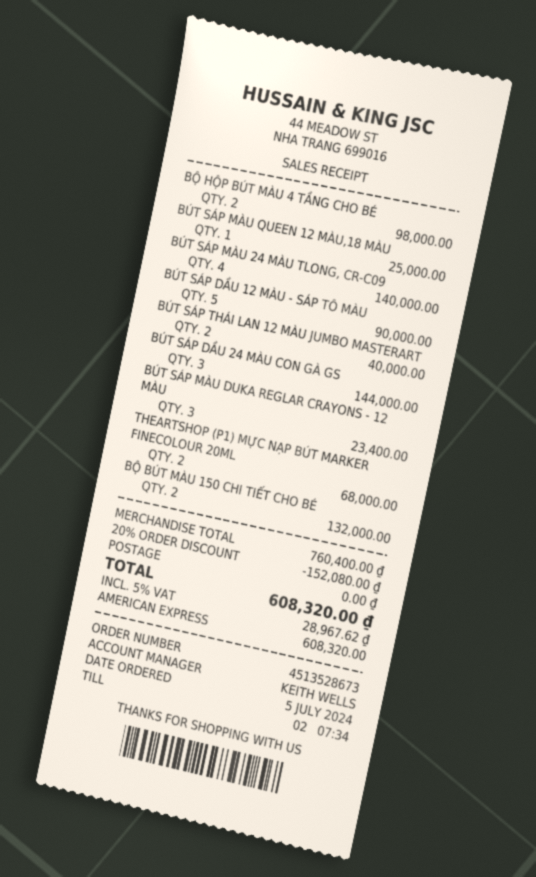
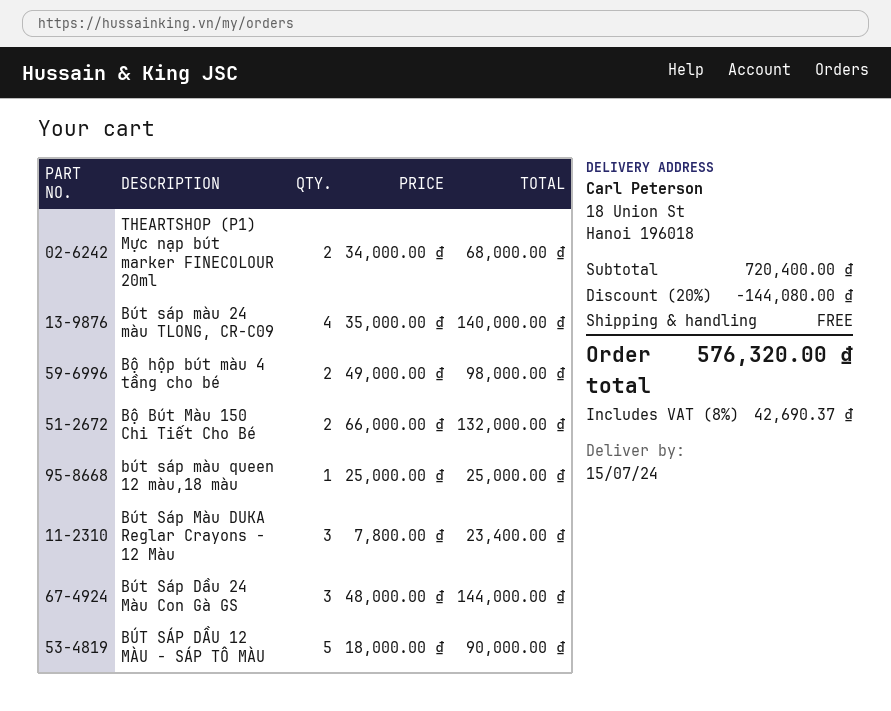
BÚT SÁP THÁI LAN 12 MÀU JUMBO MASTERART: 2 for 40000.00 -> none
subtotal: 760400.00 -> 720400.00
discount: 20% = 152080.00 -> 20% = 144080.00
tax: 5% = 28967.62 -> 8% = 42690.37
total: 608320.00 -> 576320.00

